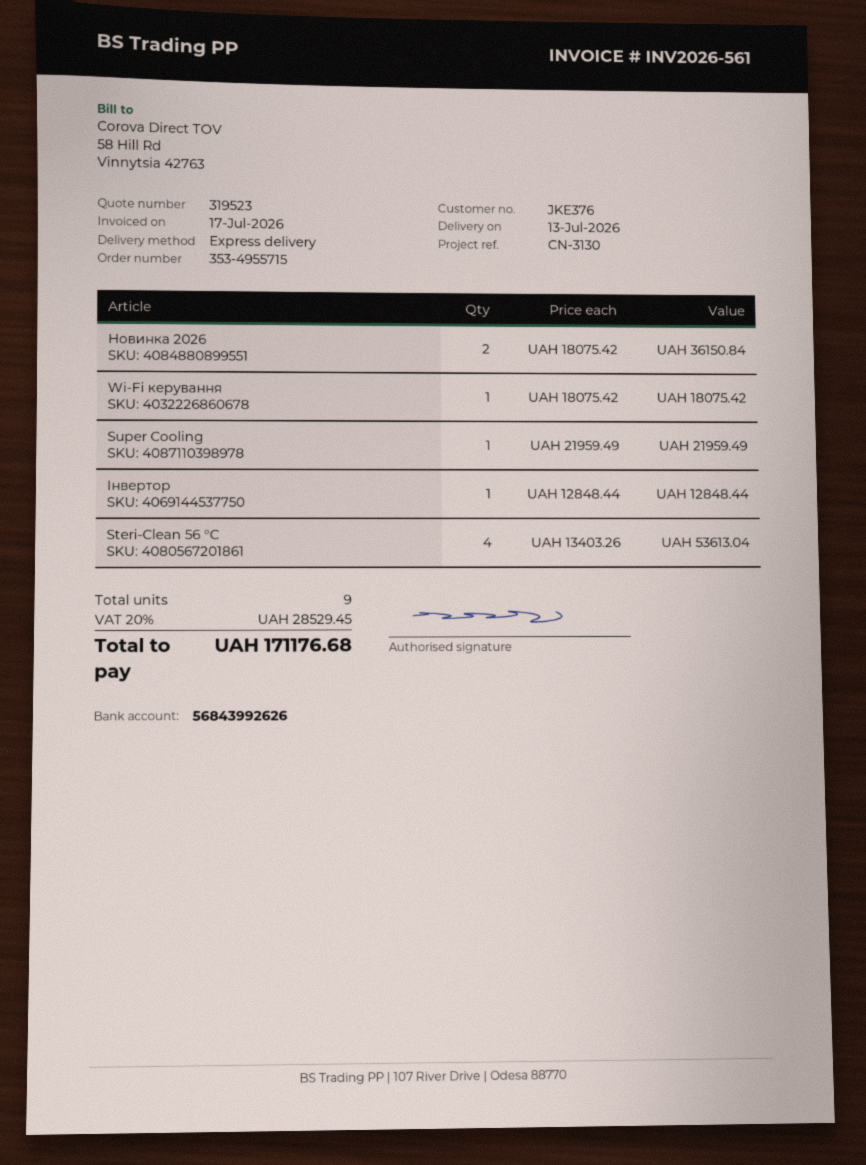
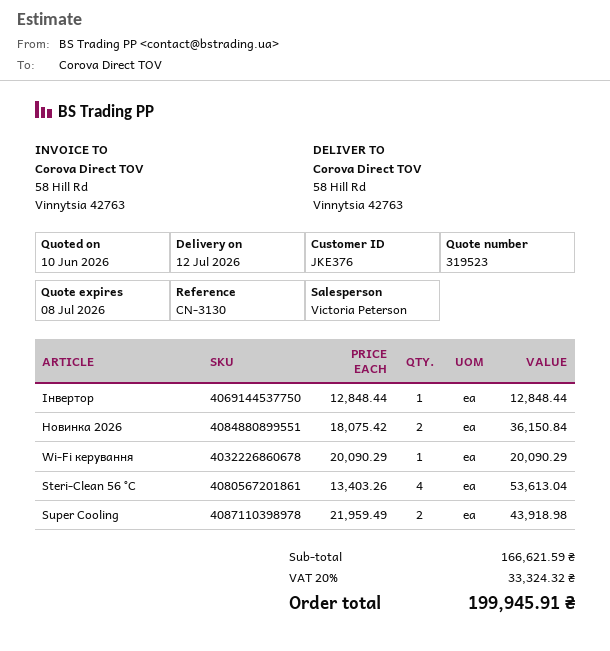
delivery date: 2026-07-13 -> 2026-07-12
Wi-Fi керування: 1 x 18075.42 = 18075.42 -> 1 x 20090.29 = 20090.29
Super Cooling: 1 x 21959.49 = 21959.49 -> 2 x 21959.49 = 43918.98
tax: 20% = 28529.45 -> 20% = 33324.32
total: 171176.68 -> 199945.91

